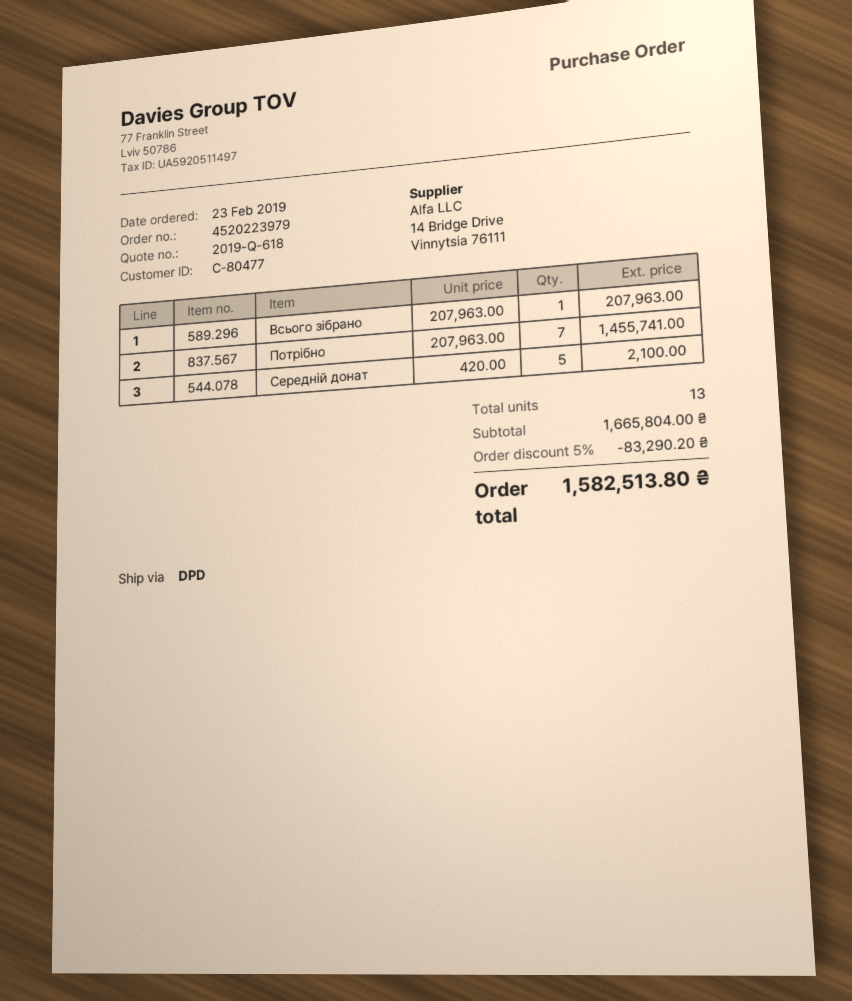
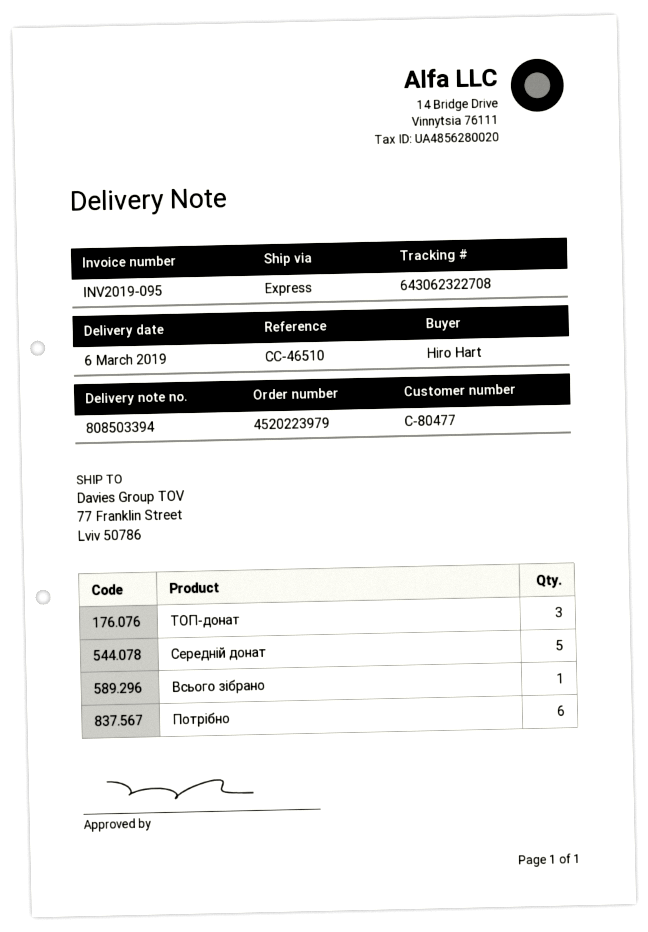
shipping method: DPD -> express
Потрібно: 7 -> 6
ТОП-донат: none -> 3

